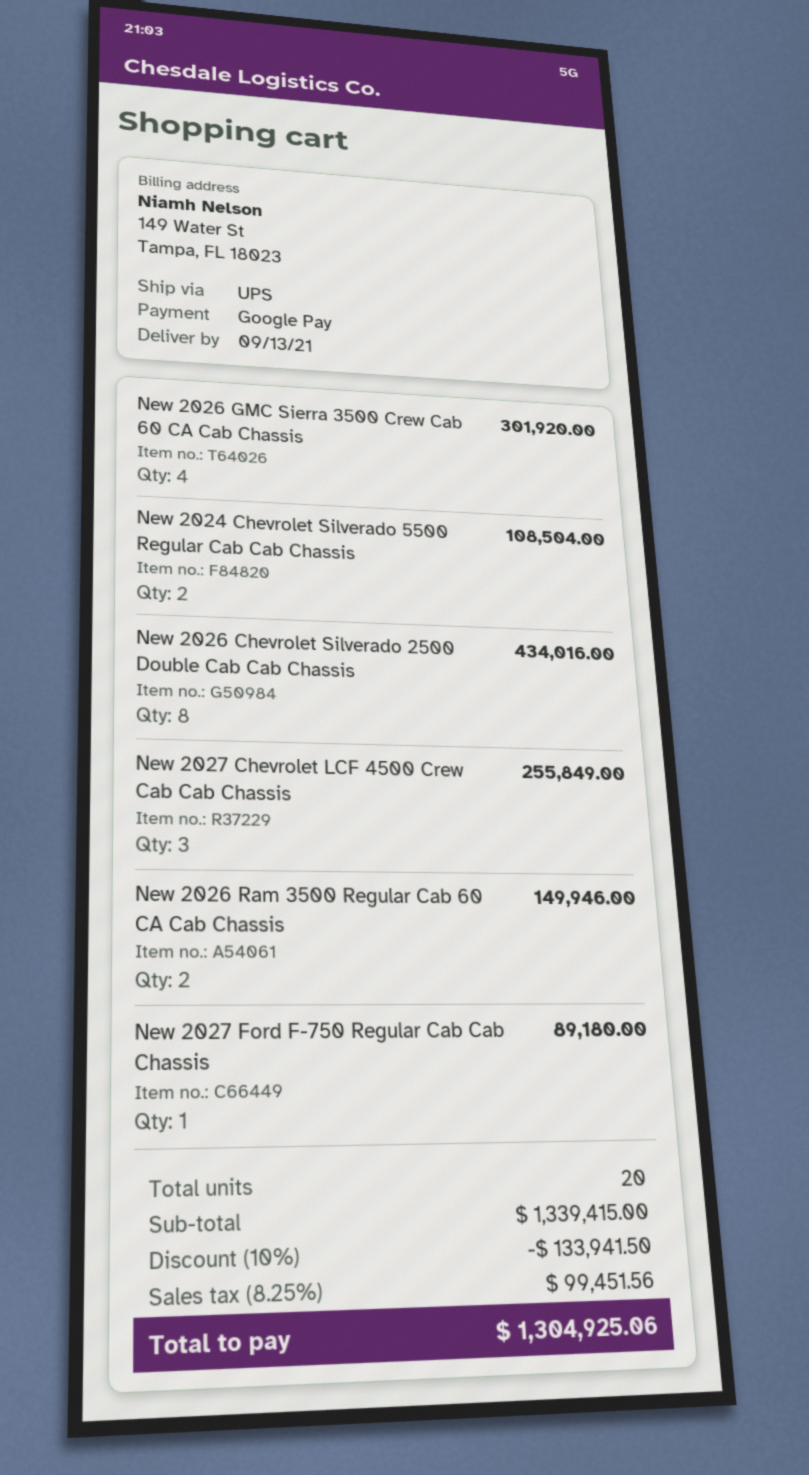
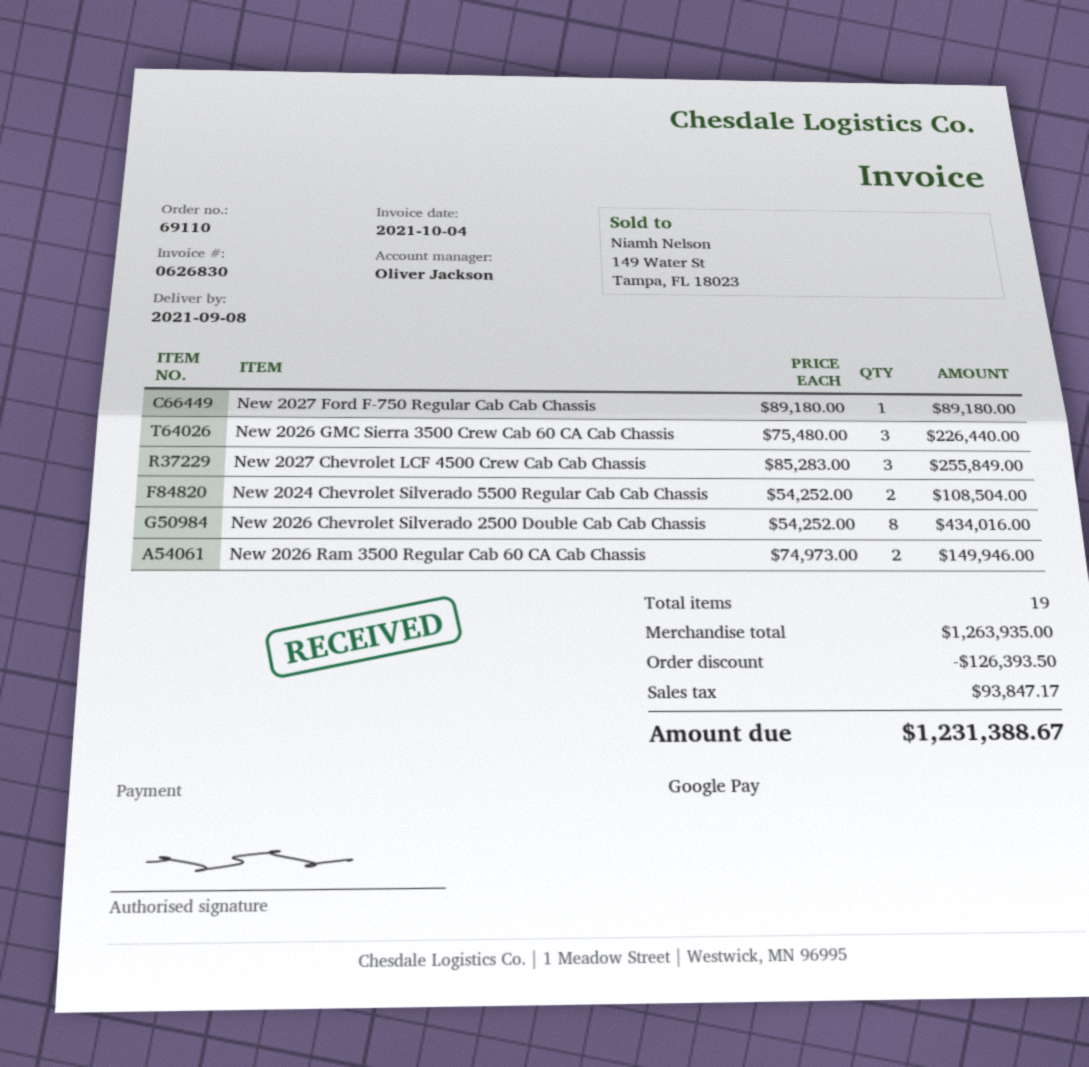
delivery date: 2021-09-13 -> 2021-09-08
New 2026 GMC Sierra 3500 Crew Cab 60 CA Cab Chassis: 4 for 301920.00 -> 3 for 226440.00
total quantity: 20 -> 19
subtotal: 1339415.00 -> 1263935.00
discount: 133941.50 -> 126393.50
tax: 99451.56 -> 93847.17
total: 1304925.06 -> 1231388.67

